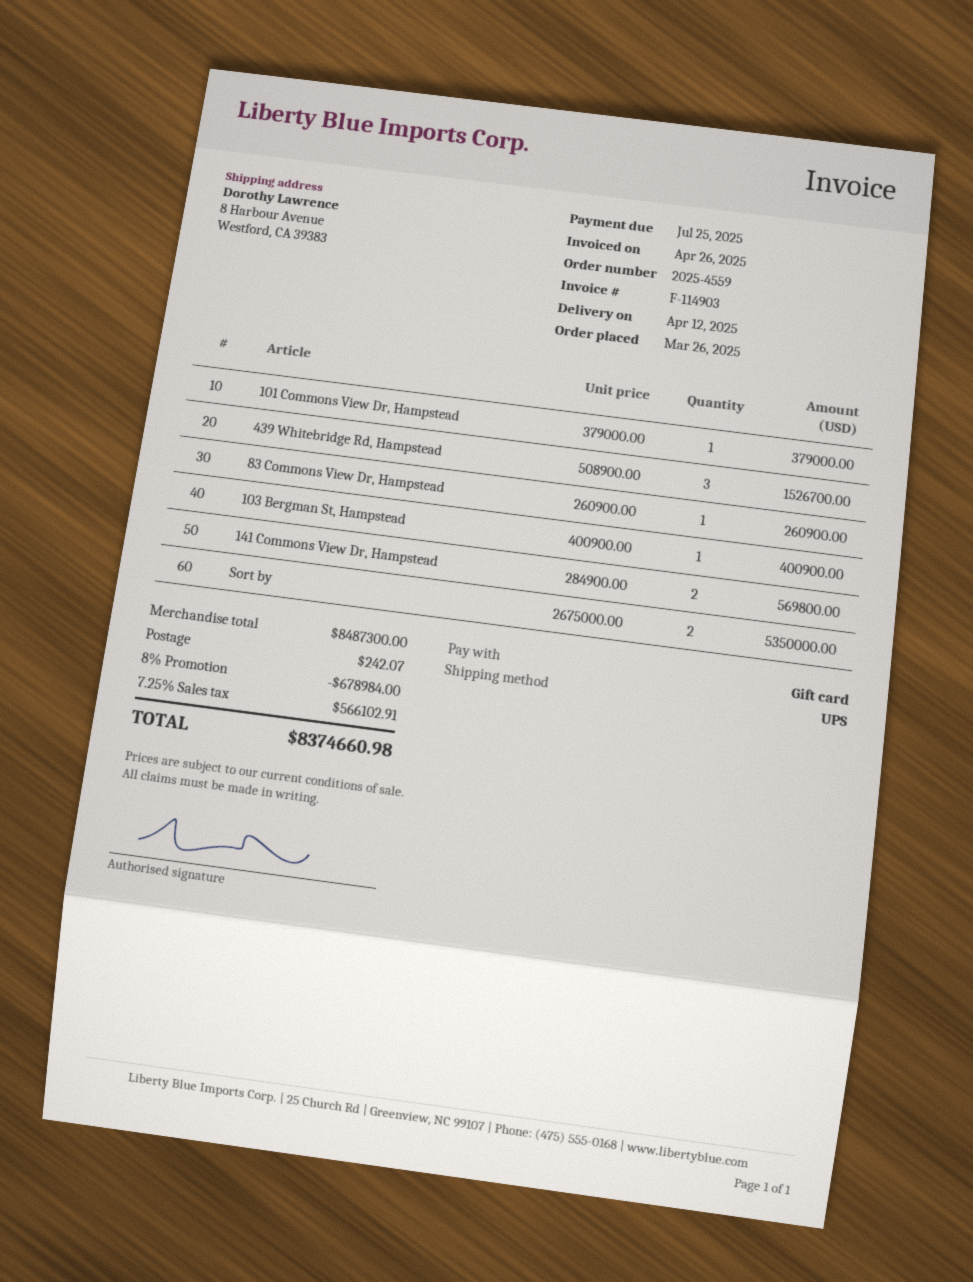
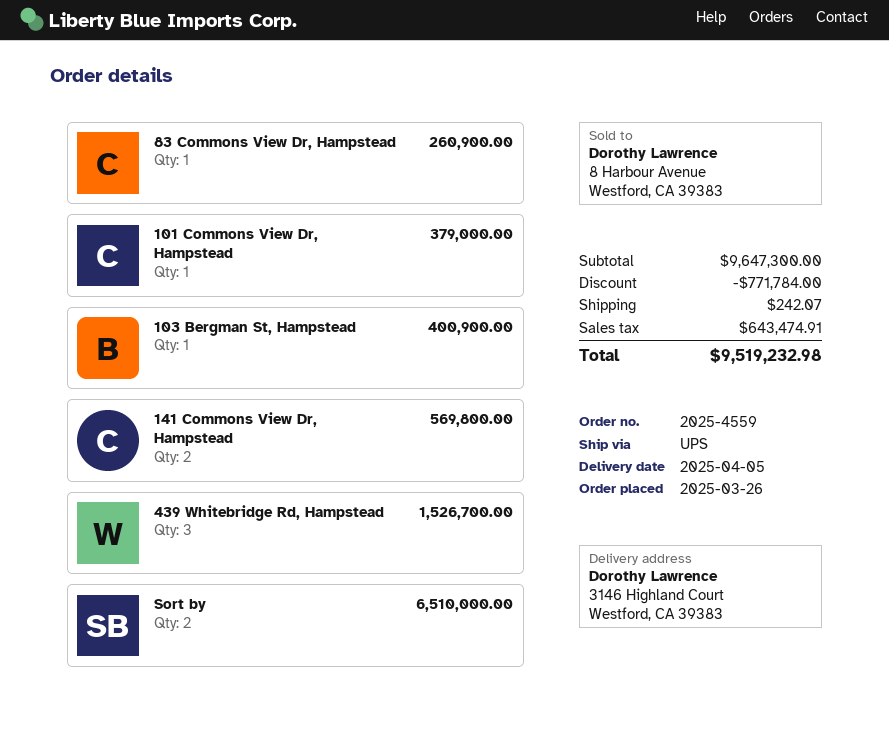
delivery date: 2025-04-12 -> 2025-04-05
ship to: 8 Harbour Avenue, Westford, CA 39383 -> 3146 Highland Court, Westford, CA 39383
Sort by: 2 for 5350000.00 -> 2 for 6510000.00
subtotal: 8487300.00 -> 9647300.00
discount: 678984.00 -> 771784.00
tax: 566102.91 -> 643474.91
total: 8374660.98 -> 9519232.98

